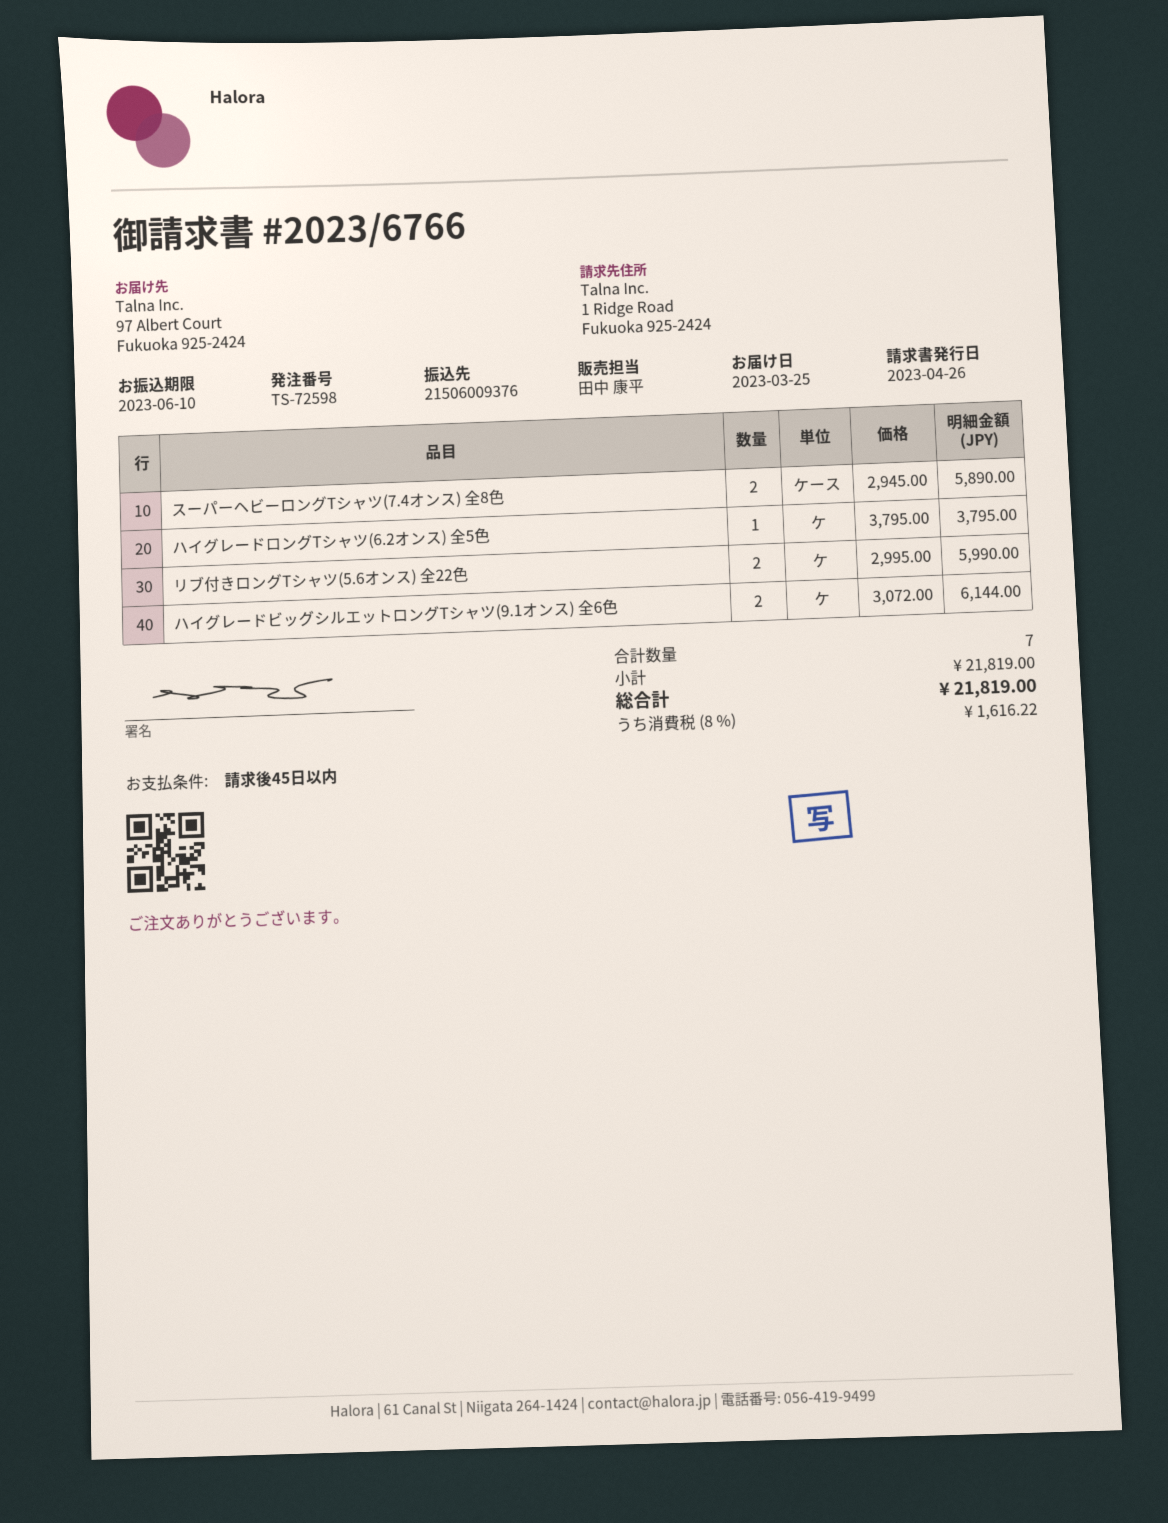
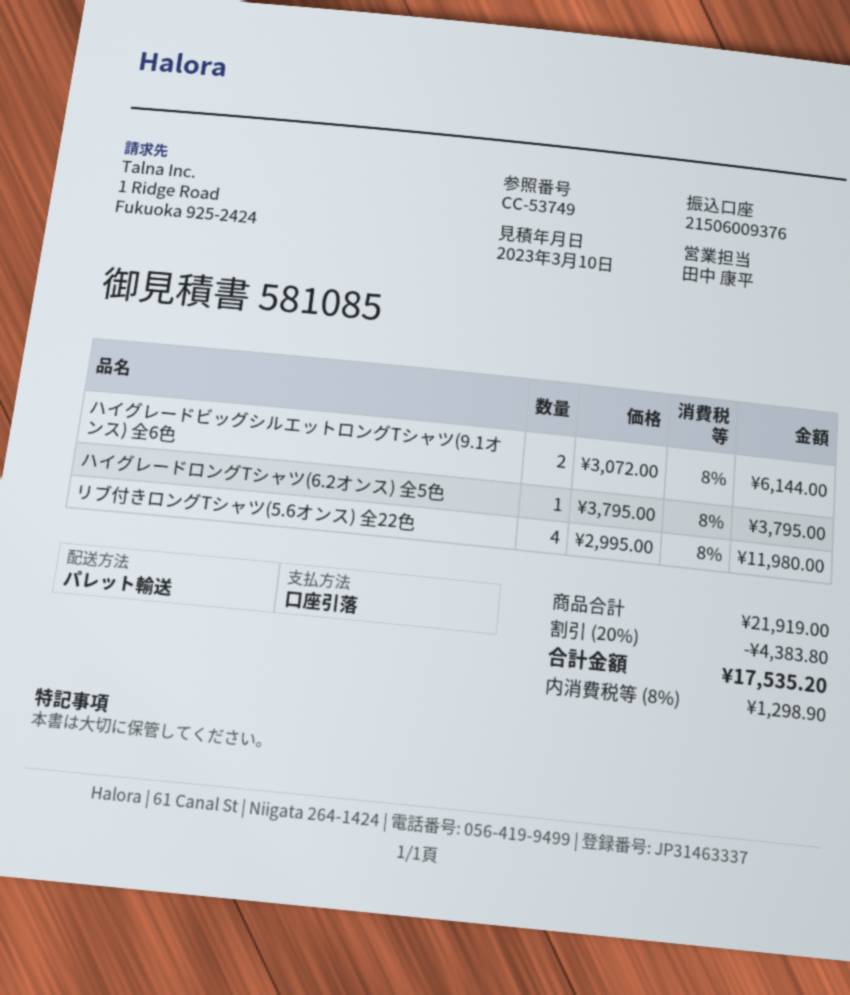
スーパーヘビーロングTシャツ(7.4オンス) 全8色: 2 x 2945.00 = 5890.00 -> none
リブ付きロングTシャツ(5.6オンス) 全22色: 2 x 2995.00 = 5990.00 -> 4 x 2995.00 = 11980.00
subtotal: 21819.00 -> 21919.00
discount: none -> 20% = 4383.80
tax: 8% = 1616.22 -> 8% = 1298.90
total: 21819.00 -> 17535.20

